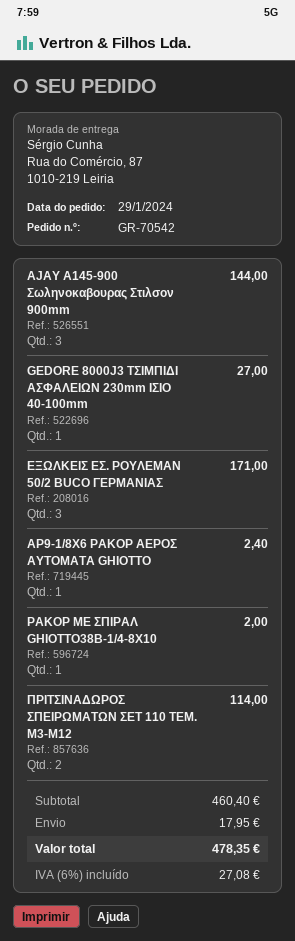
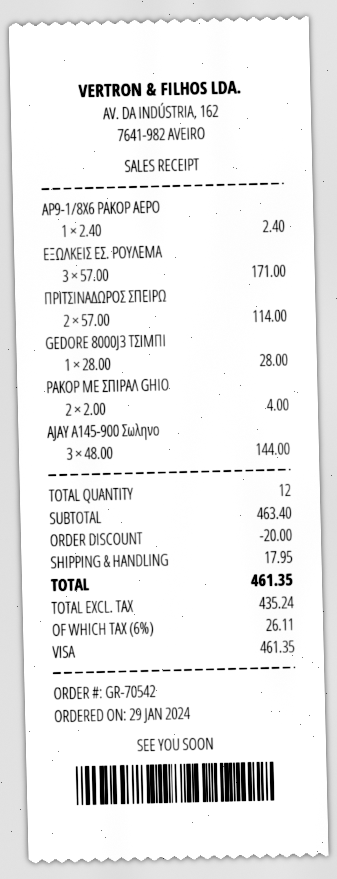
GEDORE 8000J3 ΤΣΙΜΠΙΔΙ ΑΣΦΑΛΕΙΩΝ 230mm ΙΣΙΟ 40-100mm: 1 for 27.00 -> 1 for 28.00
ΡΑΚΟΡ ΜΕ ΣΠΙΡΑΛ GHIOTTO38Β-1/4-8Χ10: 1 for 2.00 -> 2 for 4.00
subtotal: 460.40 -> 463.40
discount: none -> 20.00
tax: 6% = 27.08 -> 6% = 26.11
total: 478.35 -> 461.35

